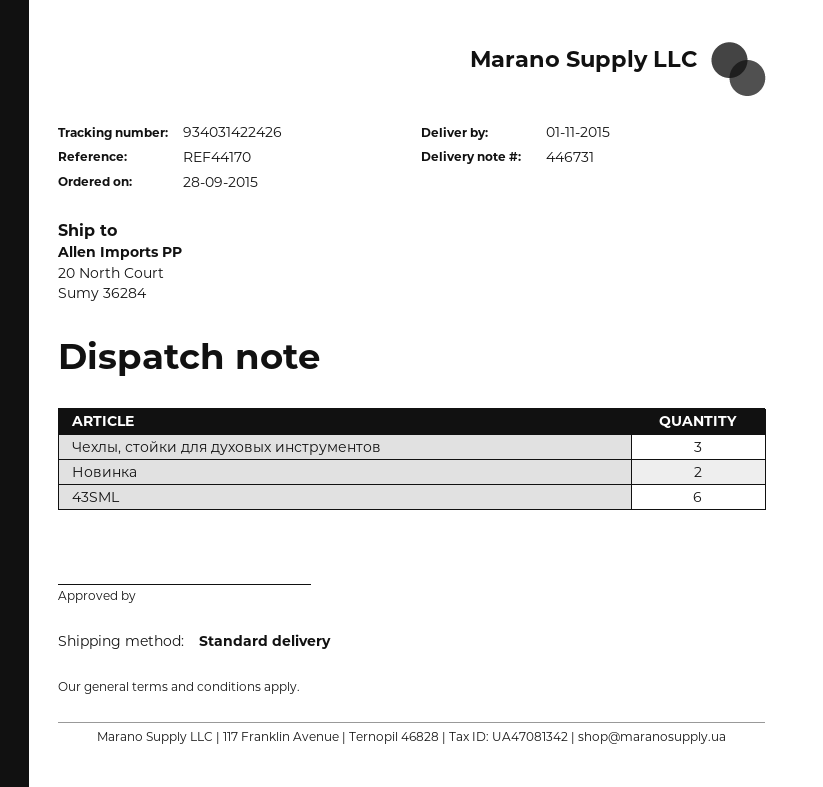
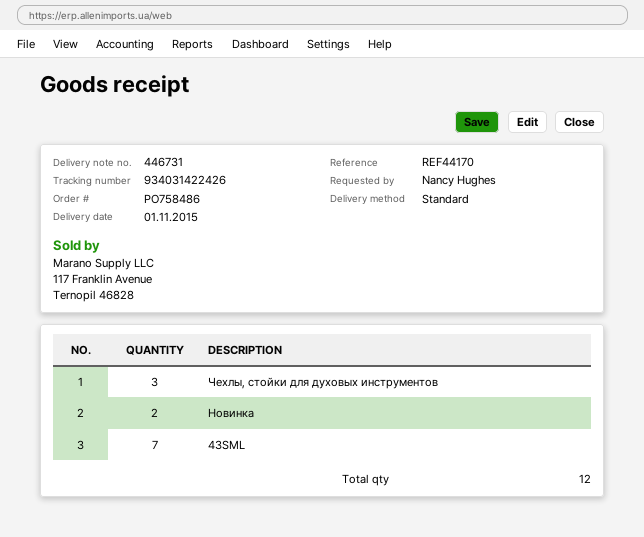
43SML: 6 -> 7

